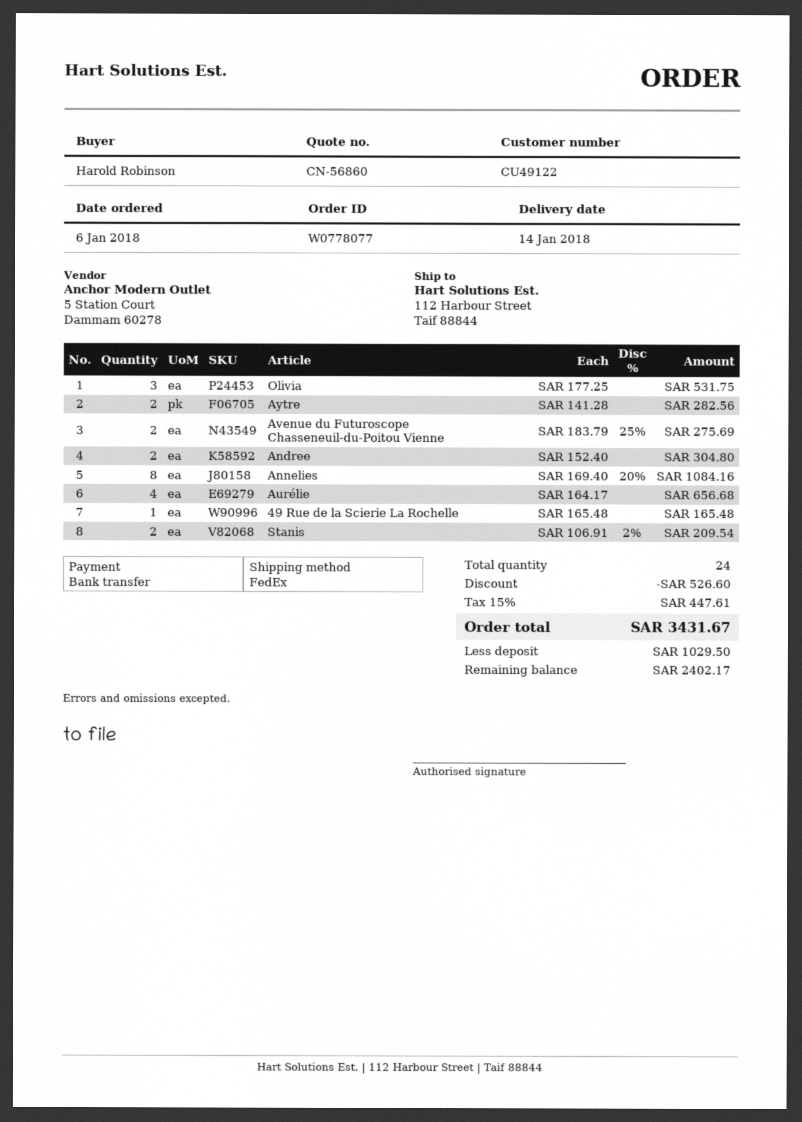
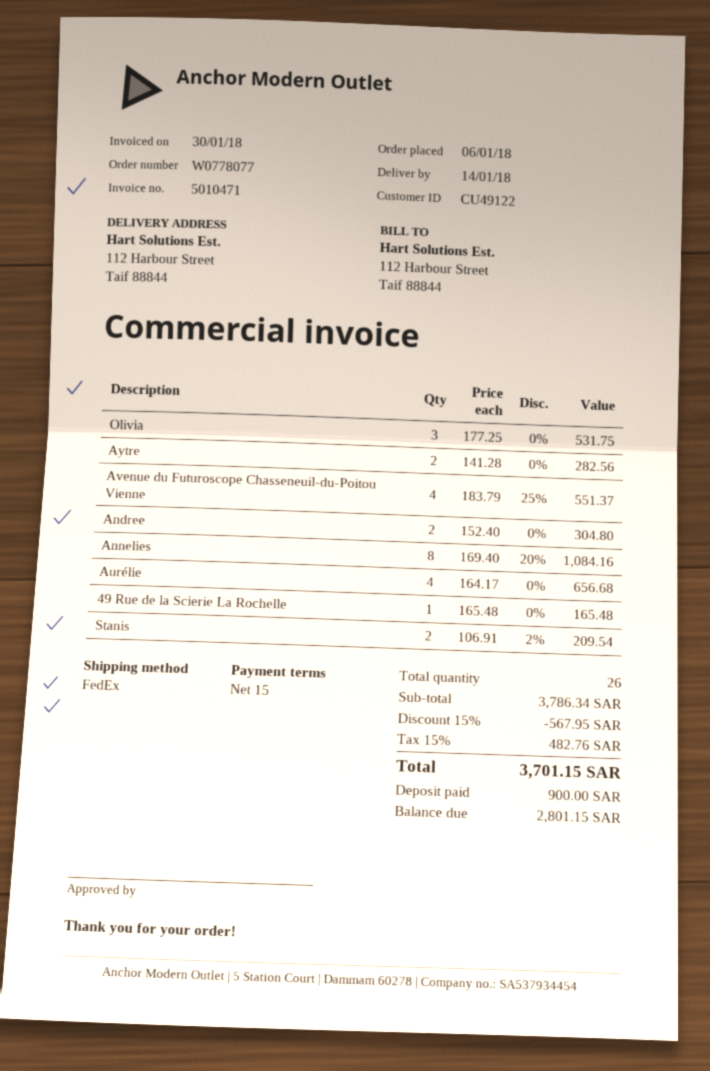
Avenue du Futuroscope Chasseneuil-du-Poitou Vienne: 2 x 183.79 - 25% = 275.69 -> 4 x 183.79 - 25% = 551.37
total quantity: 24 -> 26
discount: 526.60 -> 567.95
tax: 15% = 447.61 -> 15% = 482.76
total: 3431.67 -> 3701.15
deposit: 1029.50 -> 900.00
balance: 2402.17 -> 2801.15

